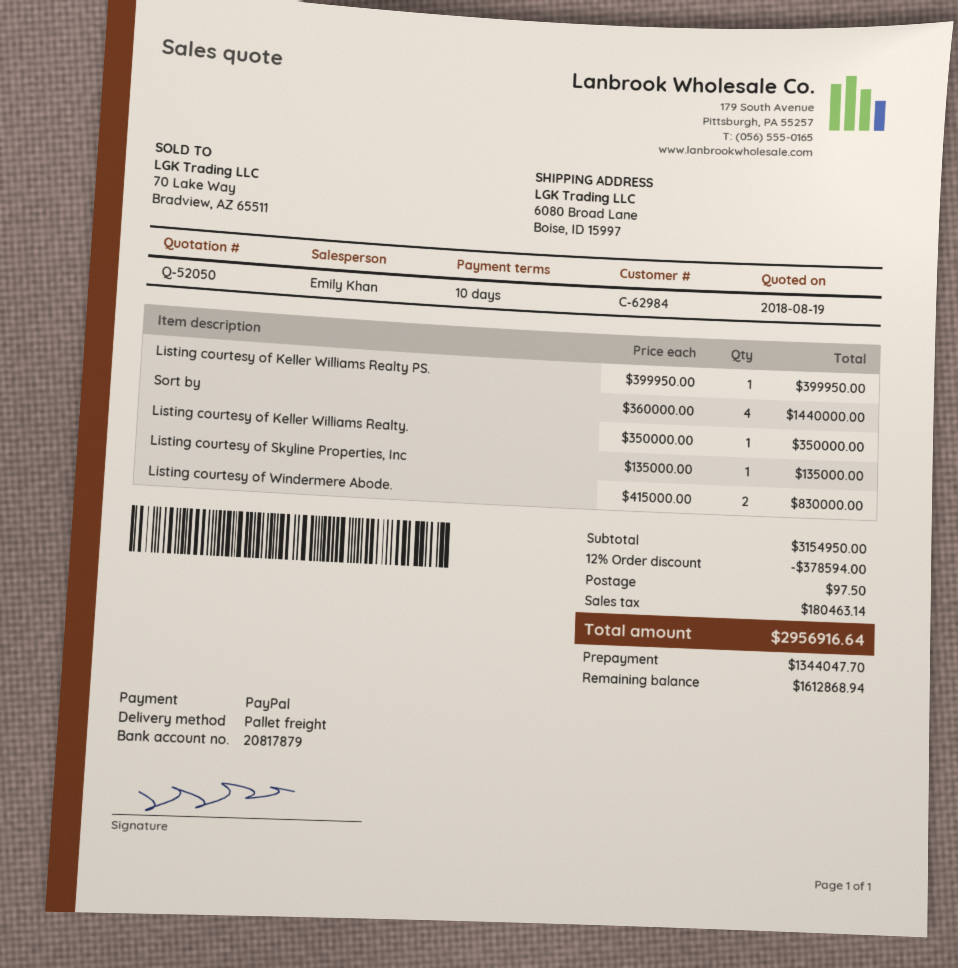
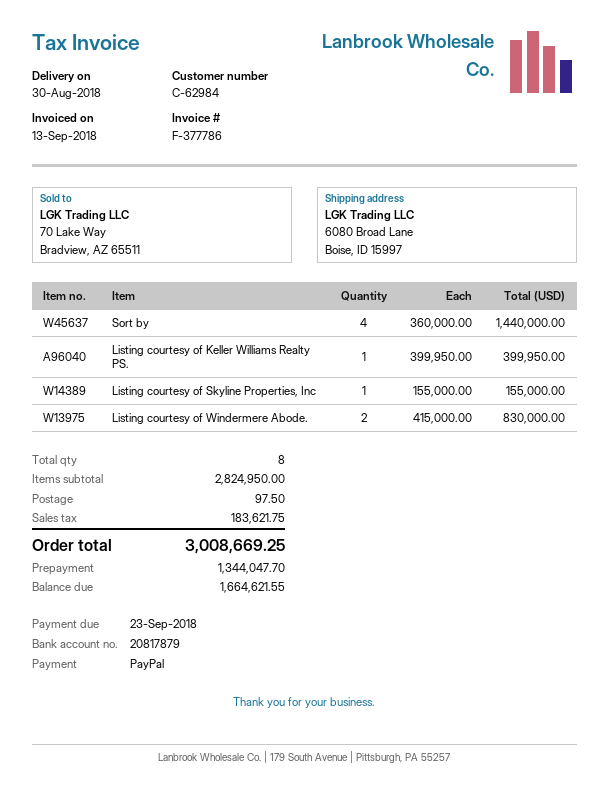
Listing courtesy of Keller Williams Realty.: 1 x 350000.00 = 350000.00 -> none
Listing courtesy of Skyline Properties, Inc: 1 x 135000.00 = 135000.00 -> 1 x 155000.00 = 155000.00
subtotal: 3154950.00 -> 2824950.00
discount: 12% = 378594.00 -> none
tax: 180463.14 -> 183621.75
total: 2956916.64 -> 3008669.25
balance: 1612868.94 -> 1664621.55

